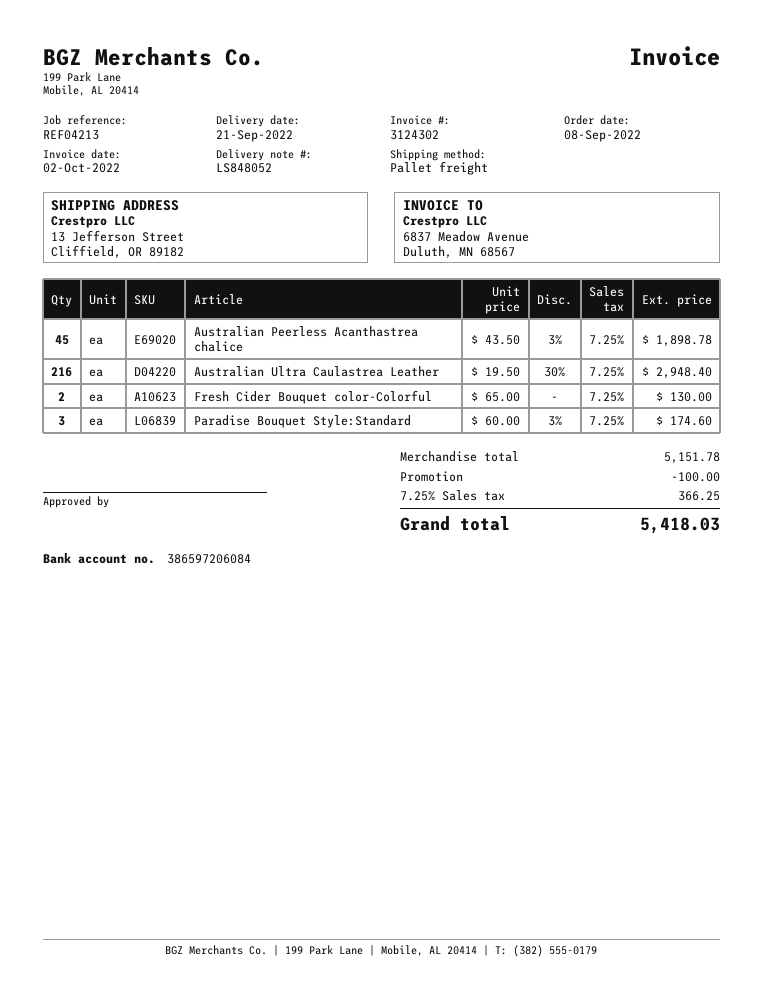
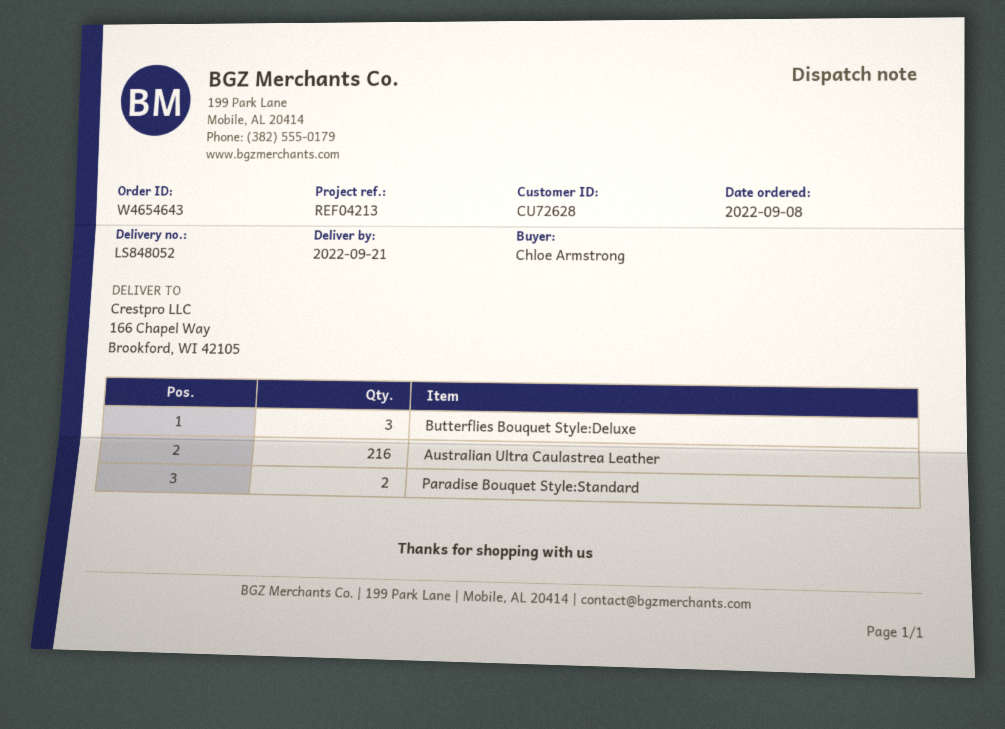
ship to: 13 Jefferson Street, Cliffield, OR 89182 -> 166 Chapel Way, Brookford, WI 42105
Australian Peerless Acanthastrea chalice: 45 -> none
Fresh Cider Bouquet color-Colorful: 2 -> none
Paradise Bouquet Style:Standard: 3 -> 2
Butterflies Bouquet Style:Deluxe: none -> 3

